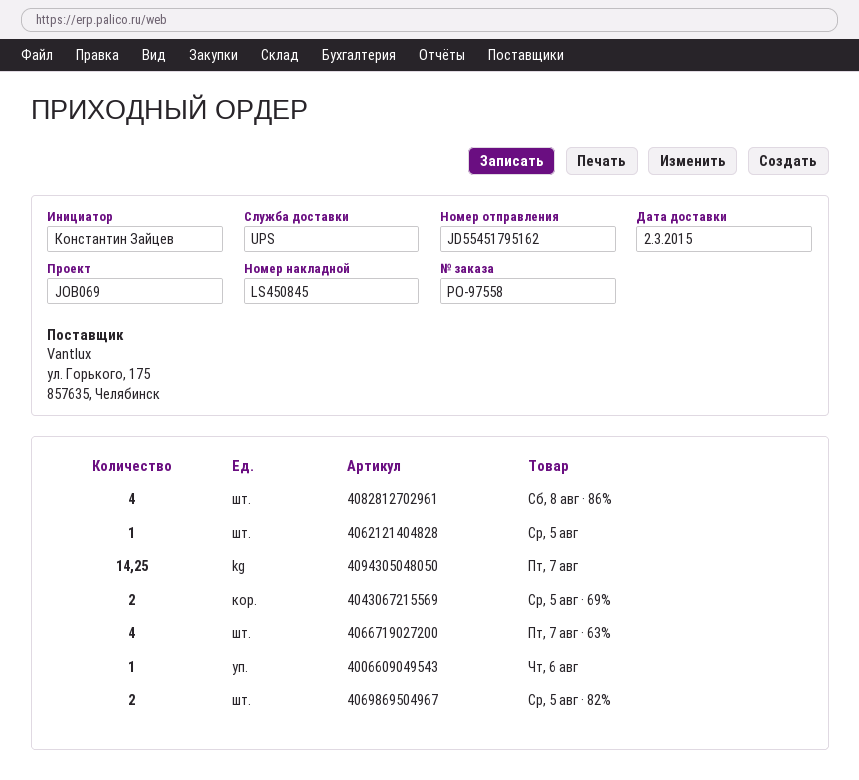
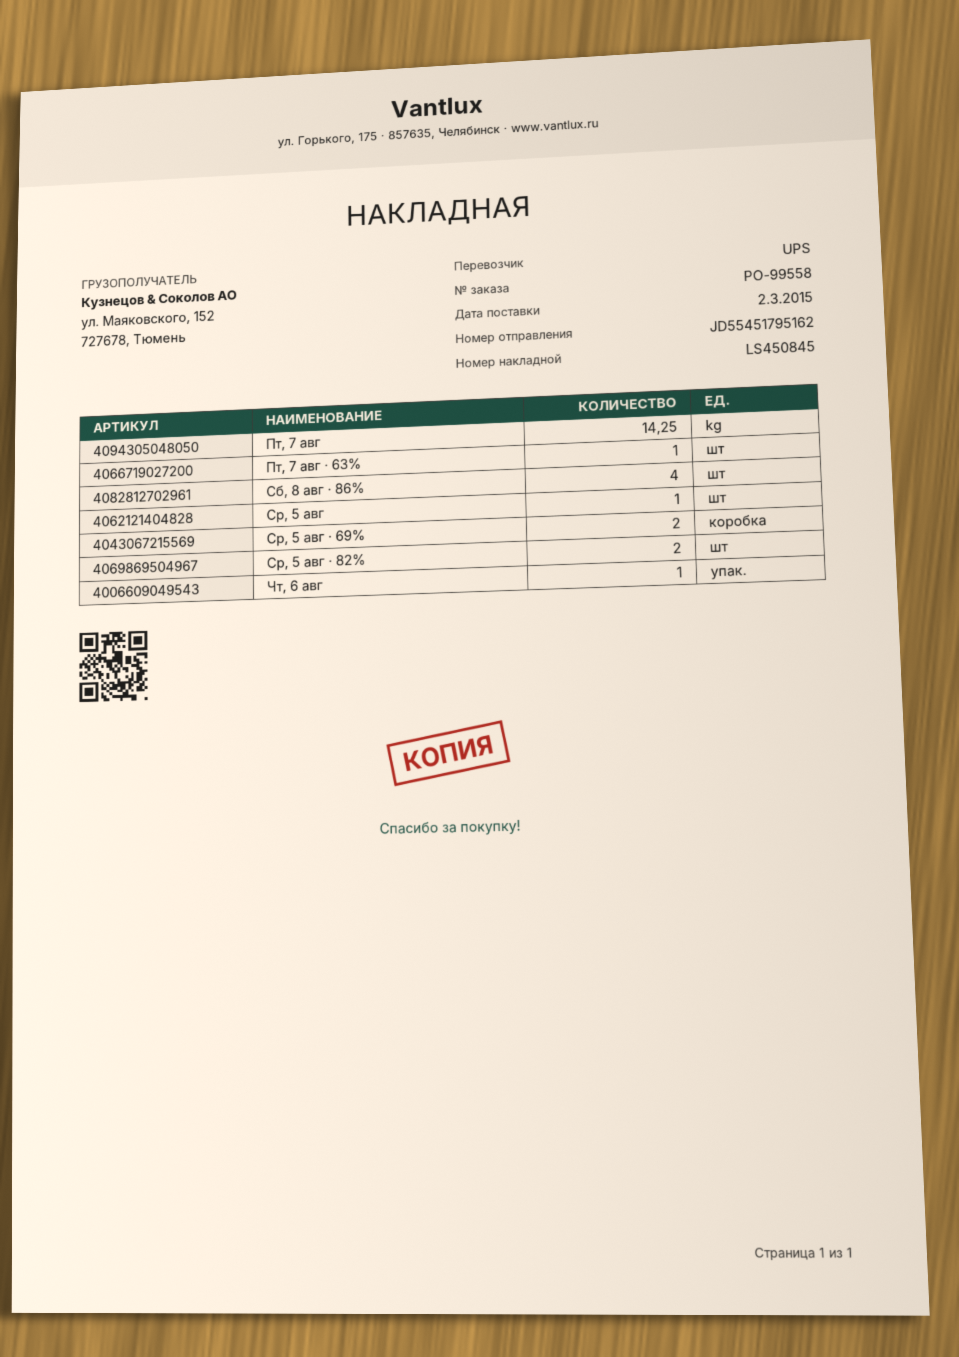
order number: PO-97558 -> PO-99558
Пт, 7 авг · 63%: 4 -> 1

